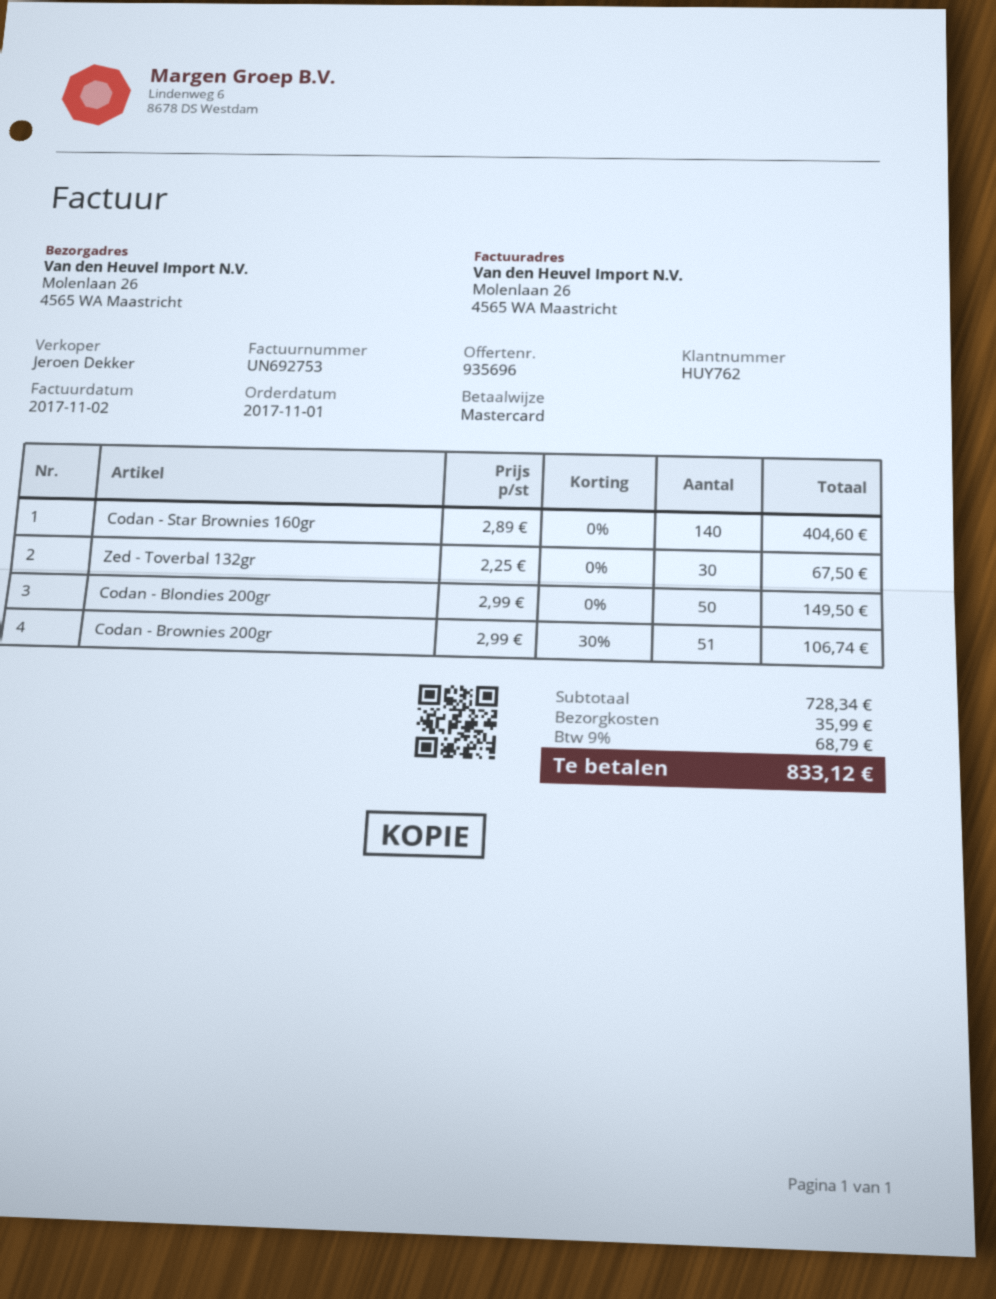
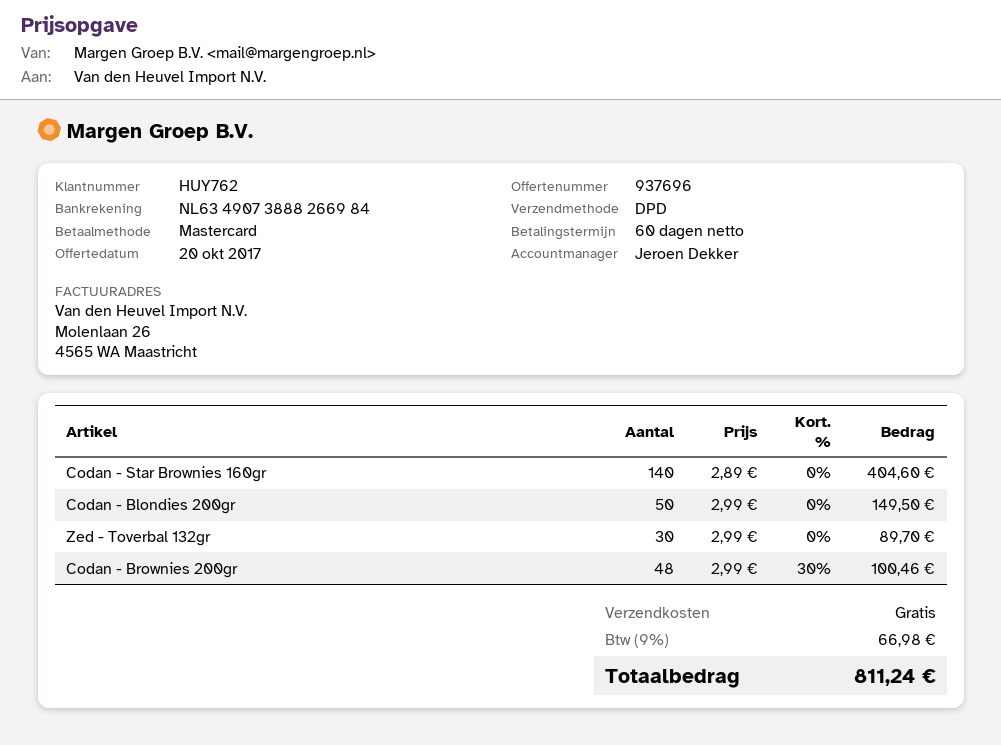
quote number: 935696 -> 937696
Zed - Toverbal 132gr: 30 x 2.25 = 67.50 -> 30 x 2.99 = 89.70
Codan - Brownies 200gr: 51 x 2.99 - 30% = 106.74 -> 48 x 2.99 - 30% = 100.46
shipping: 35.99 -> 0.00
tax: 9% = 68.79 -> 9% = 66.98
total: 833.12 -> 811.24

